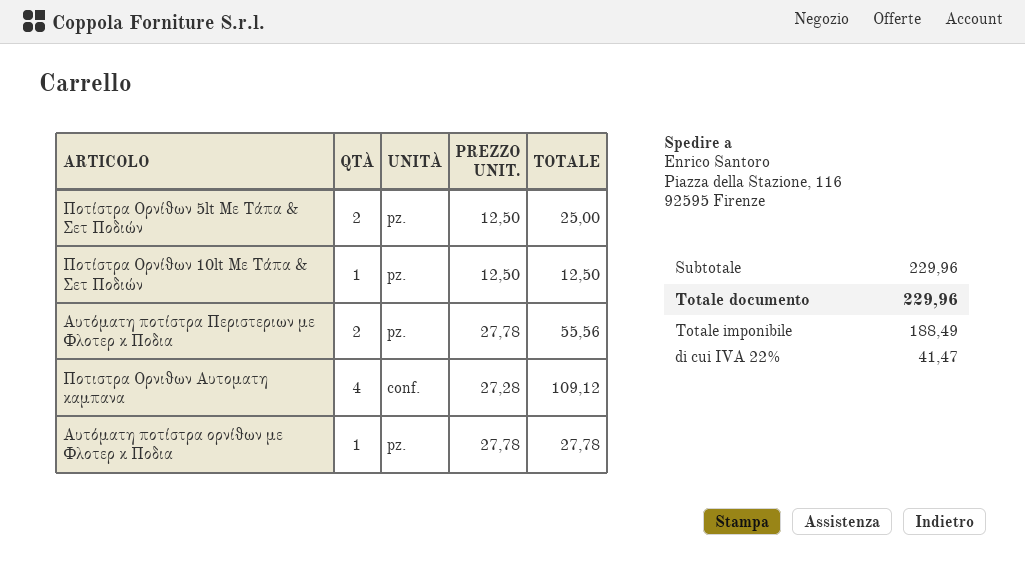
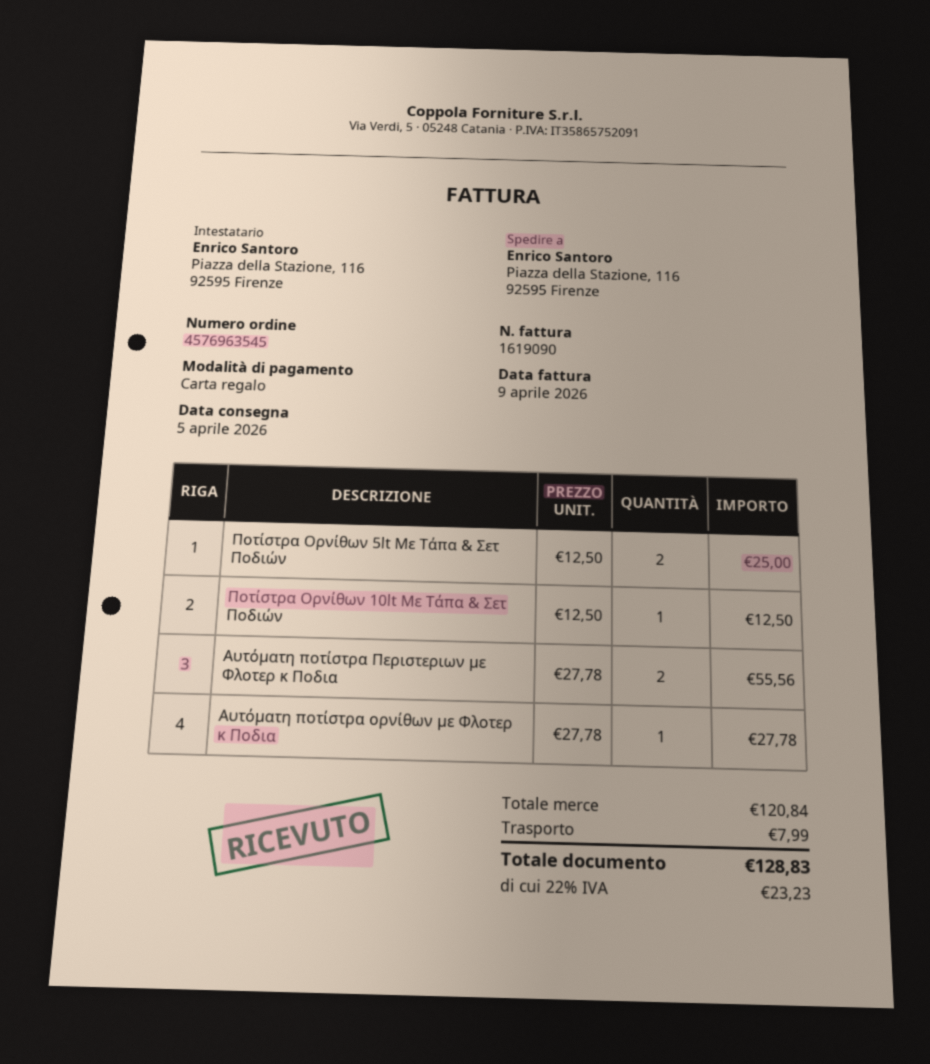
Ποτιστρα Ορνιθων Αυτοματη καμπανα: 4 x 27.28 = 109.12 -> none
subtotal: 229.96 -> 120.84
shipping: none -> 7.99
tax: 22% = 41.47 -> 22% = 23.23
total: 229.96 -> 128.83

